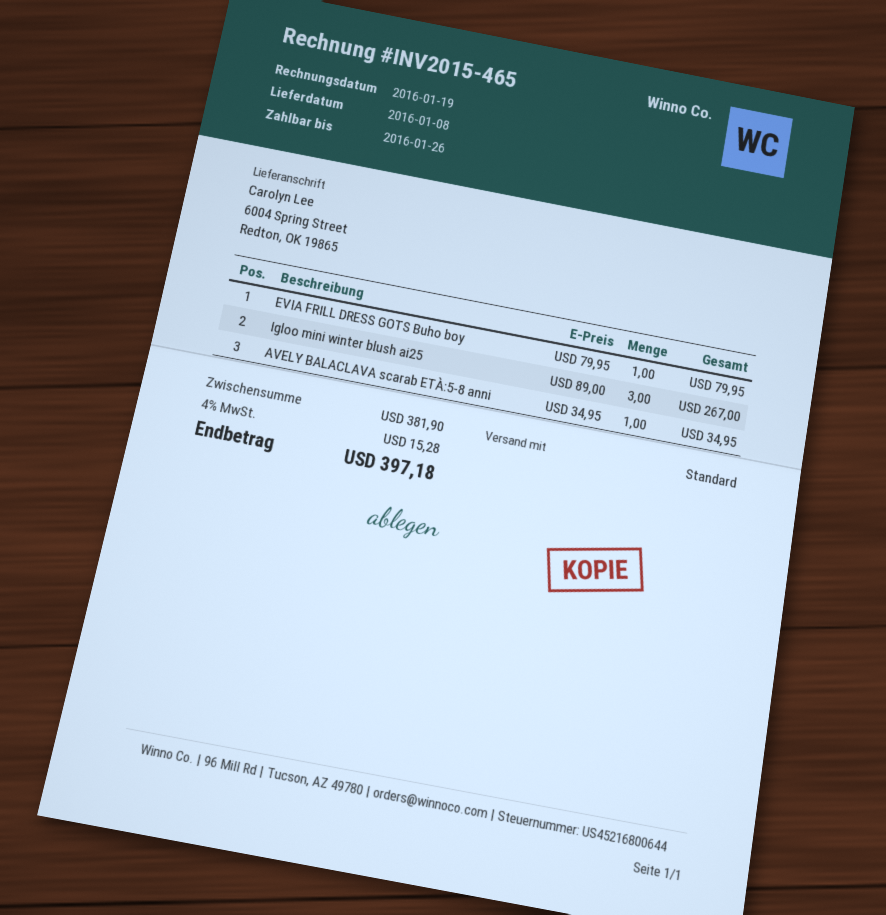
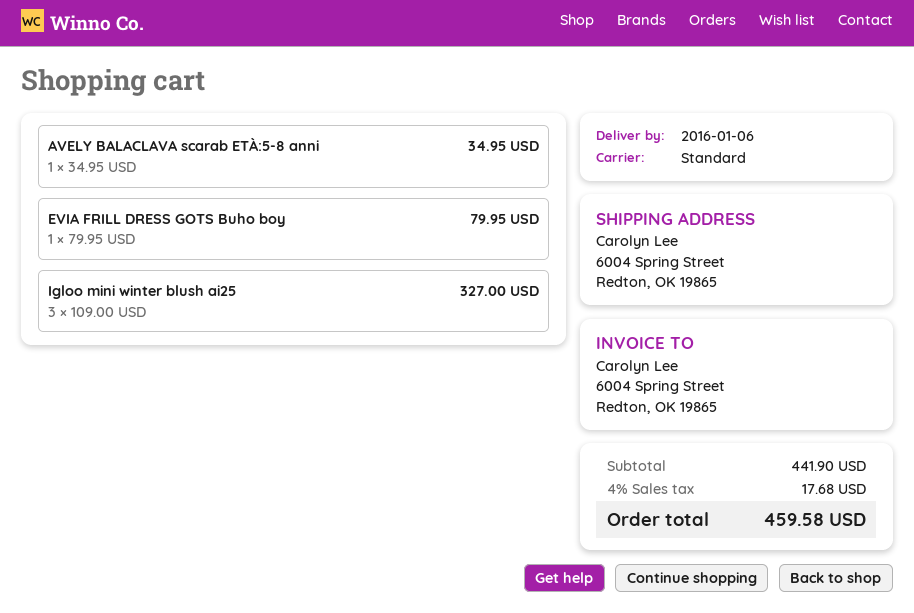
delivery date: 2016-01-08 -> 2016-01-06
Igloo mini winter blush ai25: 3 x 89.00 = 267.00 -> 3 x 109.00 = 327.00
subtotal: 381.90 -> 441.90
tax: 4% = 15.28 -> 4% = 17.68
total: 397.18 -> 459.58

